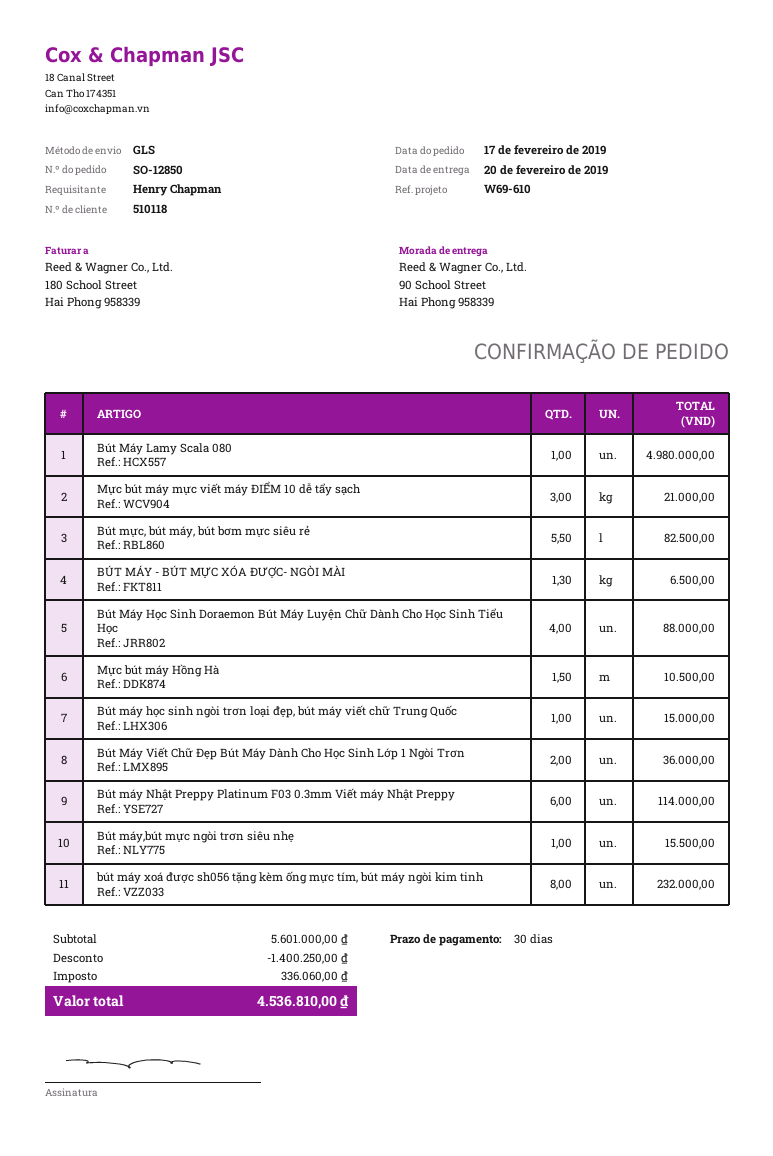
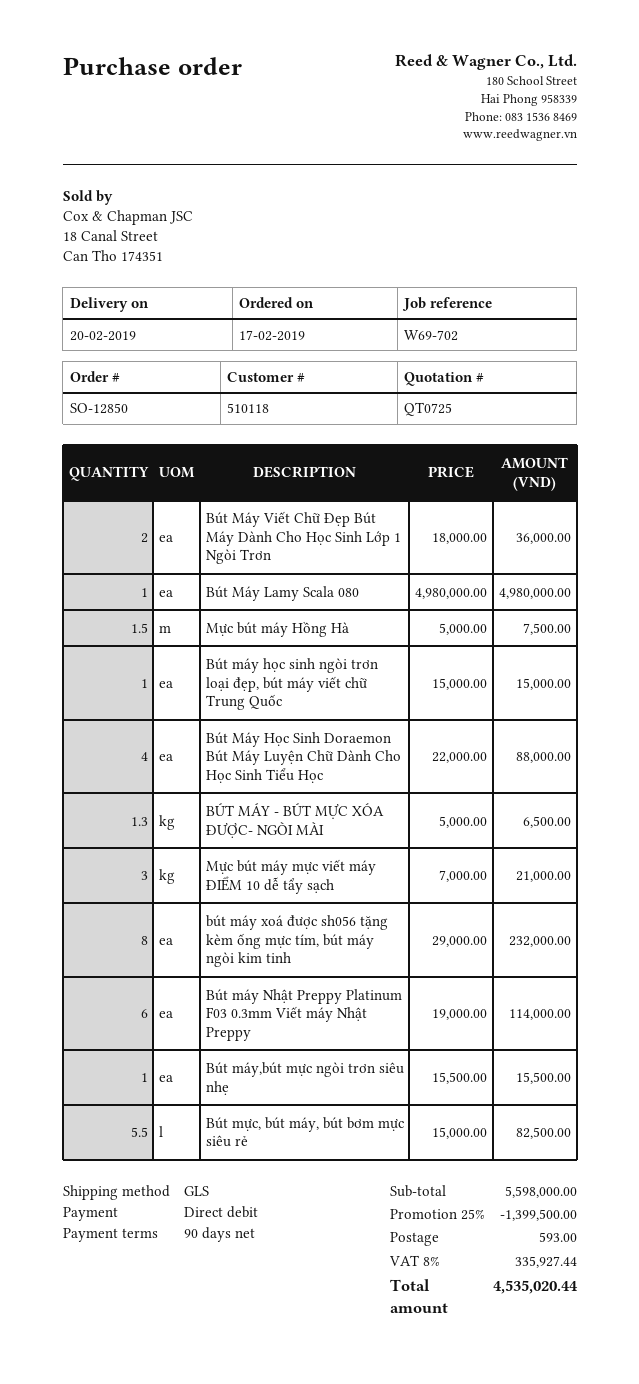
payment terms: 30 days -> 90 days
reference: W69-610 -> W69-702
Mực bút máy Hồng Hà: 1.5 for 10500.00 -> 1.5 for 7500.00
subtotal: 5601000.00 -> 5598000.00
discount: 1400250.00 -> 1399500.00
shipping: none -> 593.00
tax: 336060.00 -> 335927.44
total: 4536810.00 -> 4535020.44

